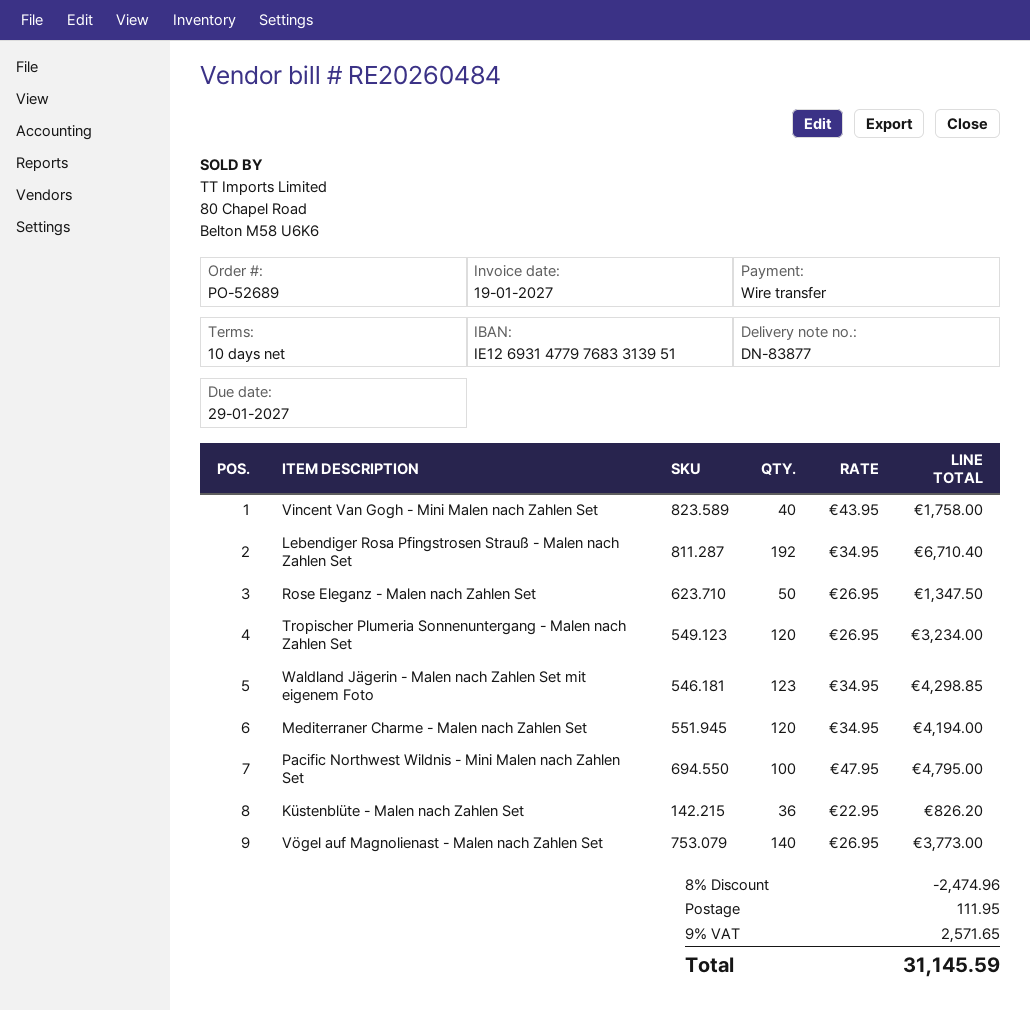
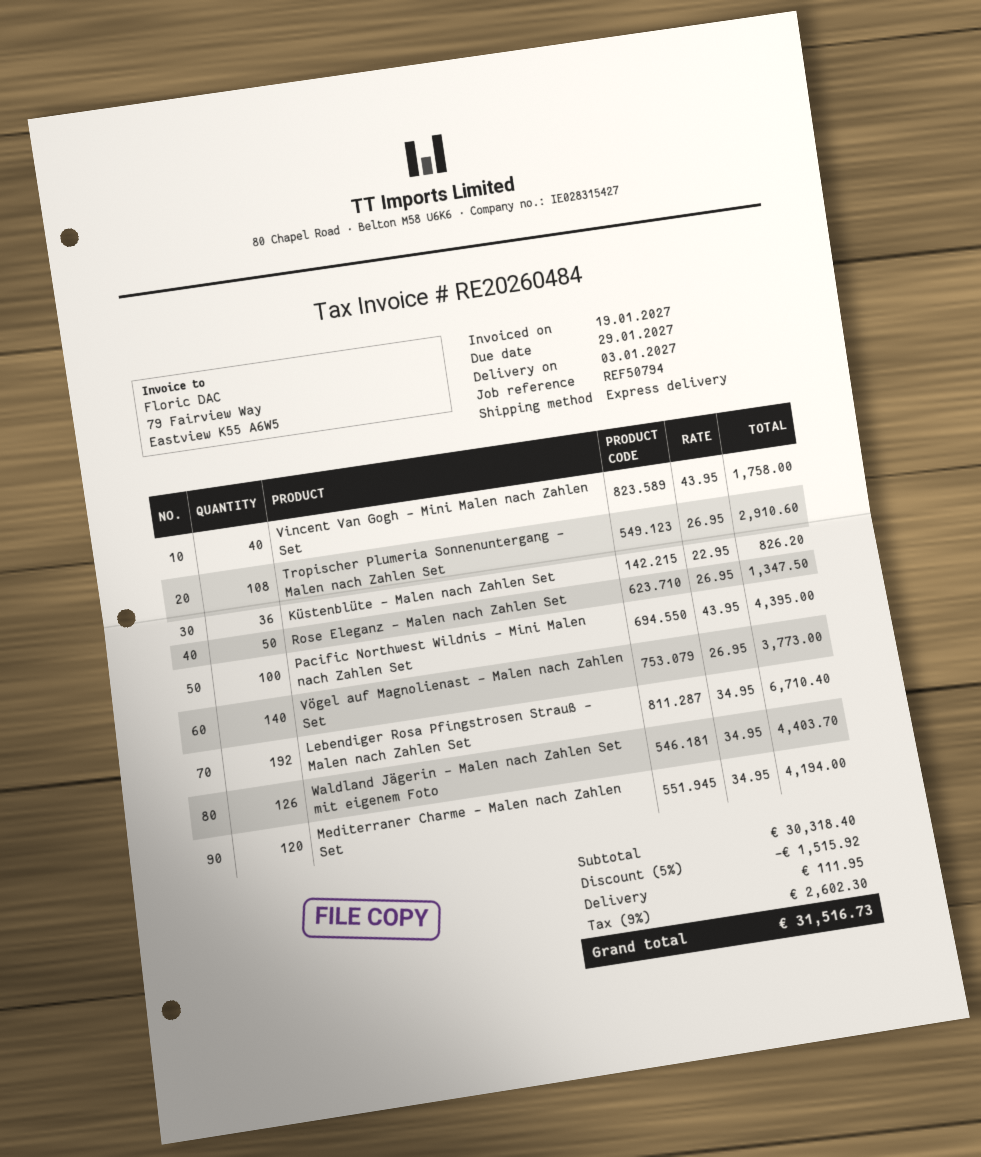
Tropischer Plumeria Sonnenuntergang - Malen nach Zahlen Set: 120 x 26.95 = 3234.00 -> 108 x 26.95 = 2910.60
Waldland Jägerin - Malen nach Zahlen Set mit eigenem Foto: 123 x 34.95 = 4298.85 -> 126 x 34.95 = 4403.70
Pacific Northwest Wildnis - Mini Malen nach Zahlen Set: 100 x 47.95 = 4795.00 -> 100 x 43.95 = 4395.00
discount: 8% = 2474.96 -> 5% = 1515.92
tax: 9% = 2571.65 -> 9% = 2602.30
total: 31145.59 -> 31516.73

